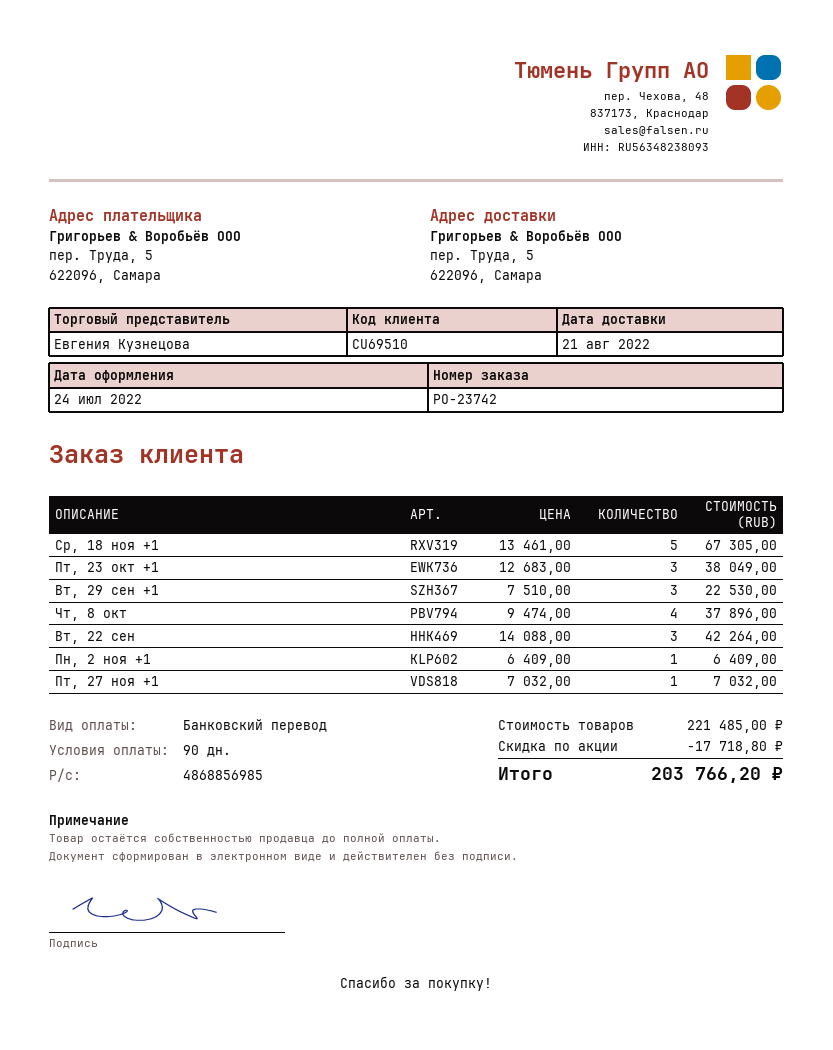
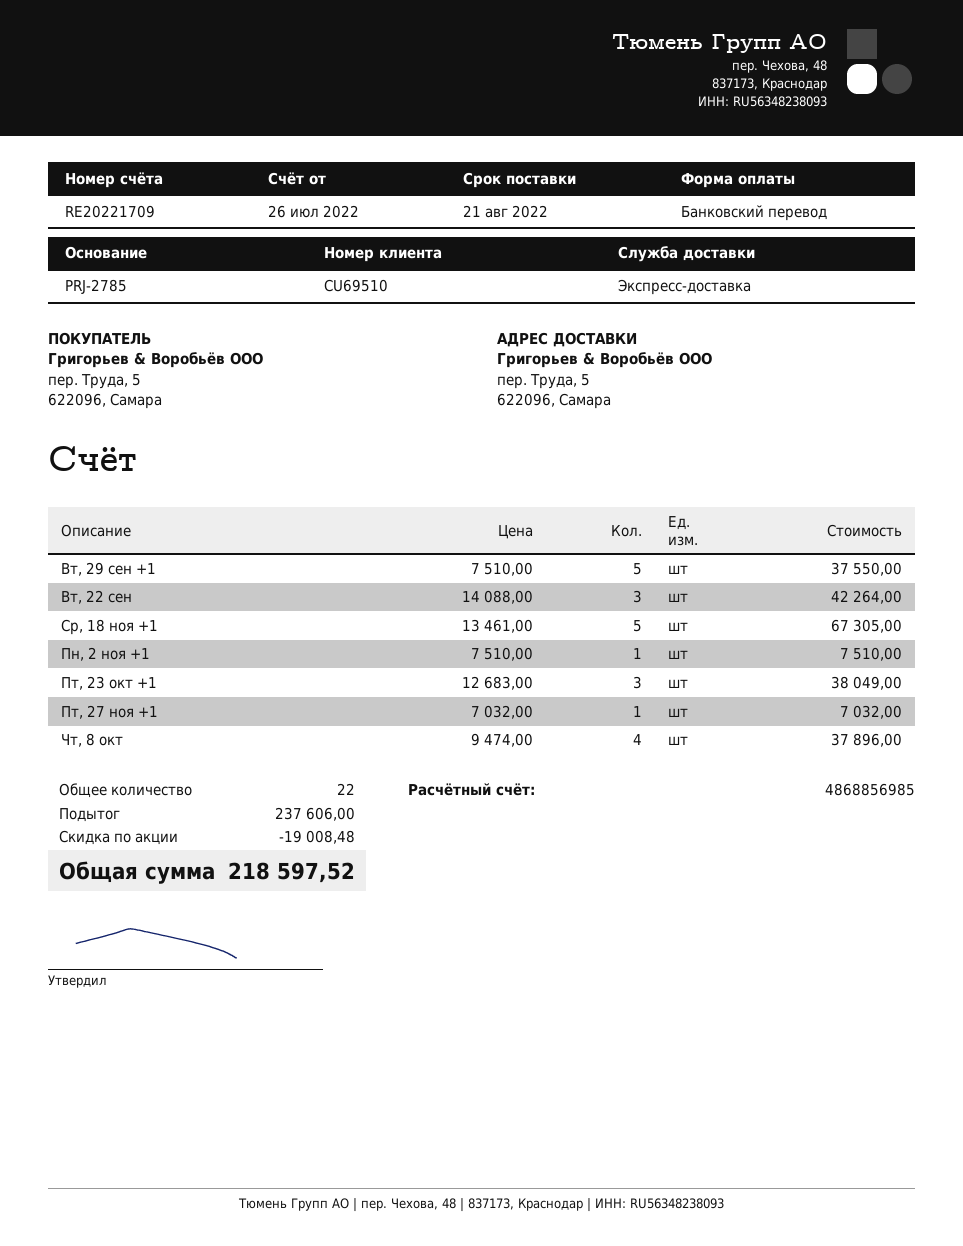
Вт, 29 сен +1: 3 x 7510.00 = 22530.00 -> 5 x 7510.00 = 37550.00
Пн, 2 ноя +1: 1 x 6409.00 = 6409.00 -> 1 x 7510.00 = 7510.00
subtotal: 221485.00 -> 237606.00
discount: 17718.80 -> 19008.48
total: 203766.20 -> 218597.52

